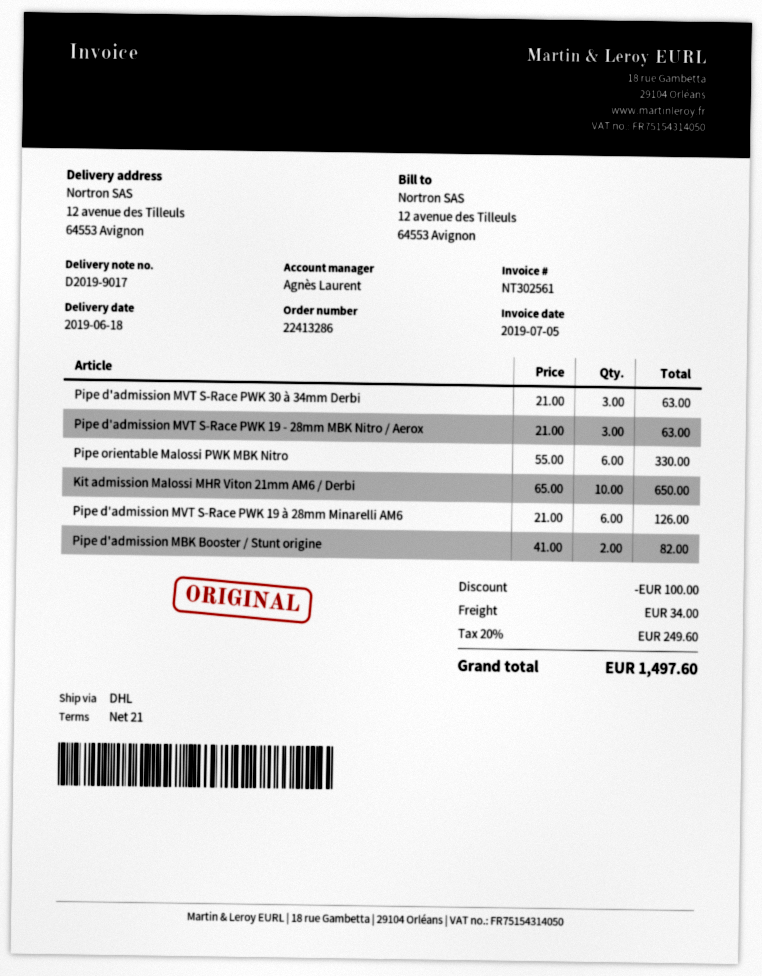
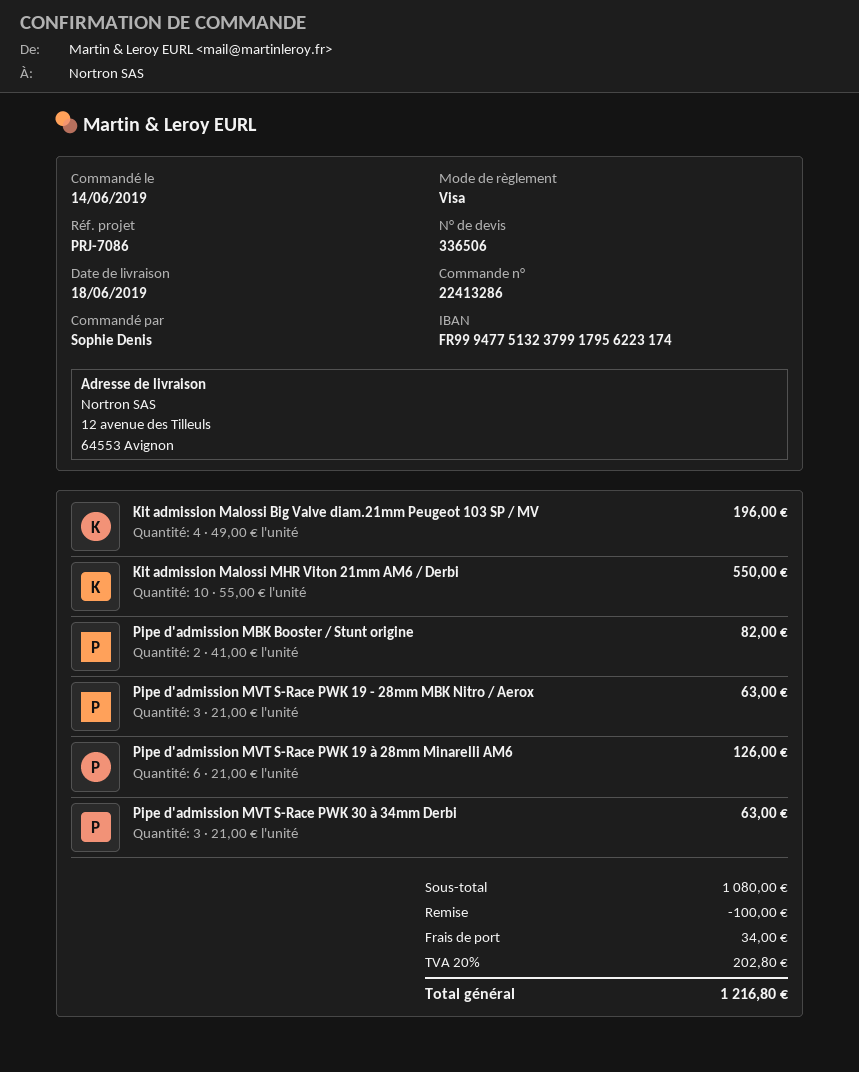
Pipe orientable Malossi PWK MBK Nitro: 6 x 55.00 = 330.00 -> none
Kit admission Malossi MHR Viton 21mm AM6 / Derbi: 10 x 65.00 = 650.00 -> 10 x 55.00 = 550.00
Kit admission Malossi Big Valve diam.21mm Peugeot 103 SP / MV: none -> 4 x 49.00 = 196.00
tax: 20% = 249.60 -> 20% = 202.80
total: 1497.60 -> 1216.80

